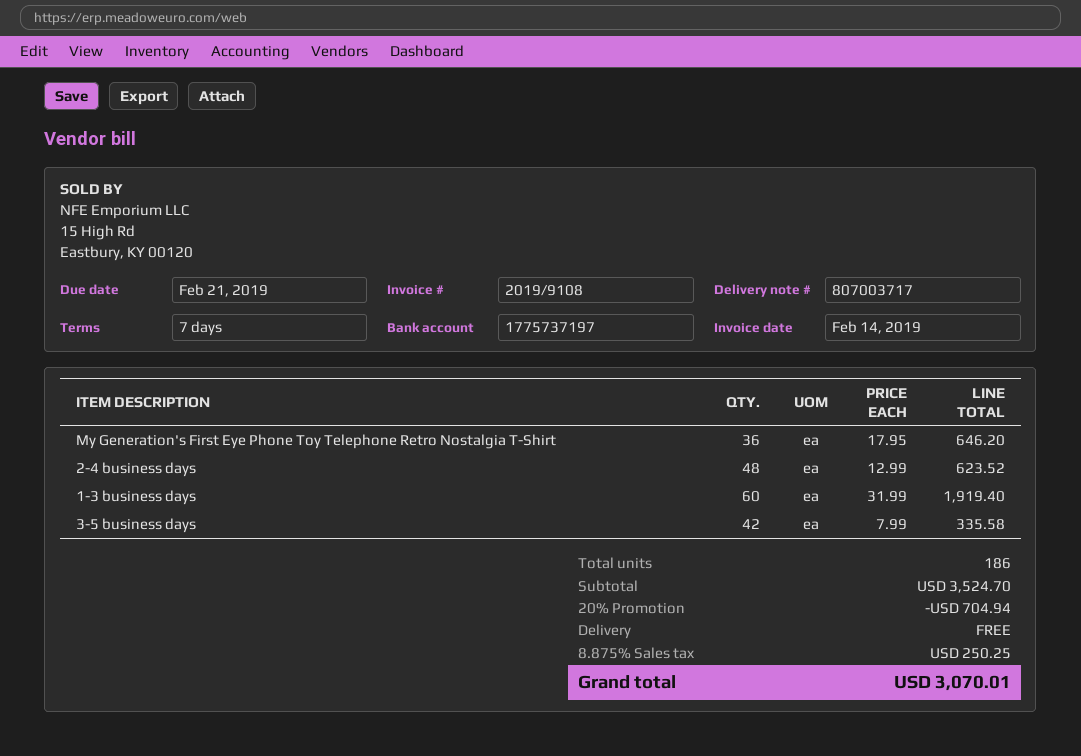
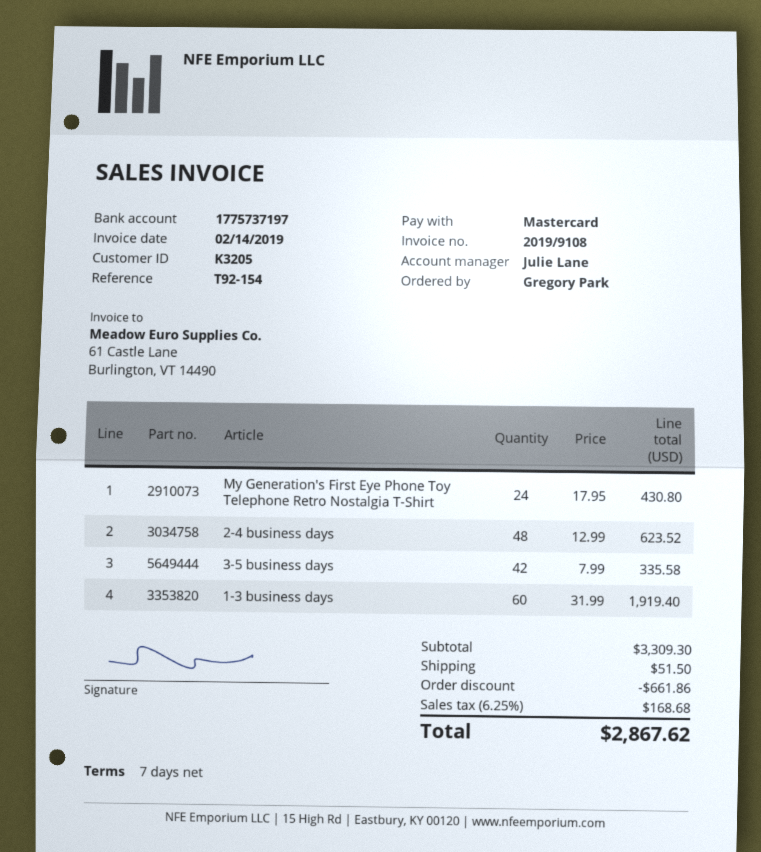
My Generation's First Eye Phone Toy Telephone Retro Nostalgia T-Shirt: 36 x 17.95 = 646.20 -> 24 x 17.95 = 430.80
subtotal: 3524.70 -> 3309.30
discount: 704.94 -> 661.86
shipping: 0.00 -> 51.50
tax: 8.875% = 250.25 -> 6.25% = 168.68
total: 3070.01 -> 2867.62

